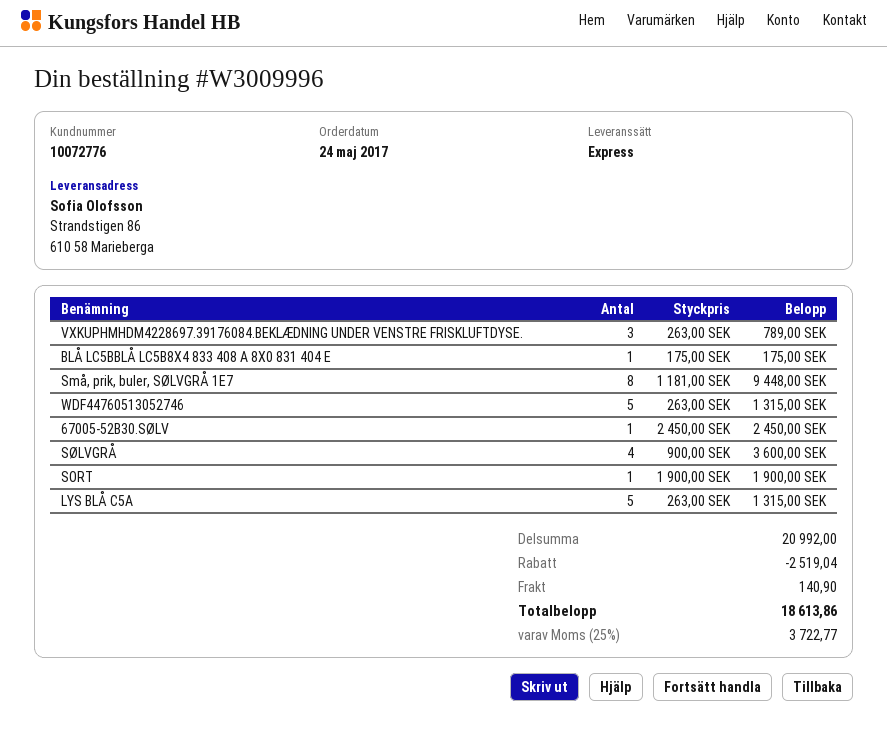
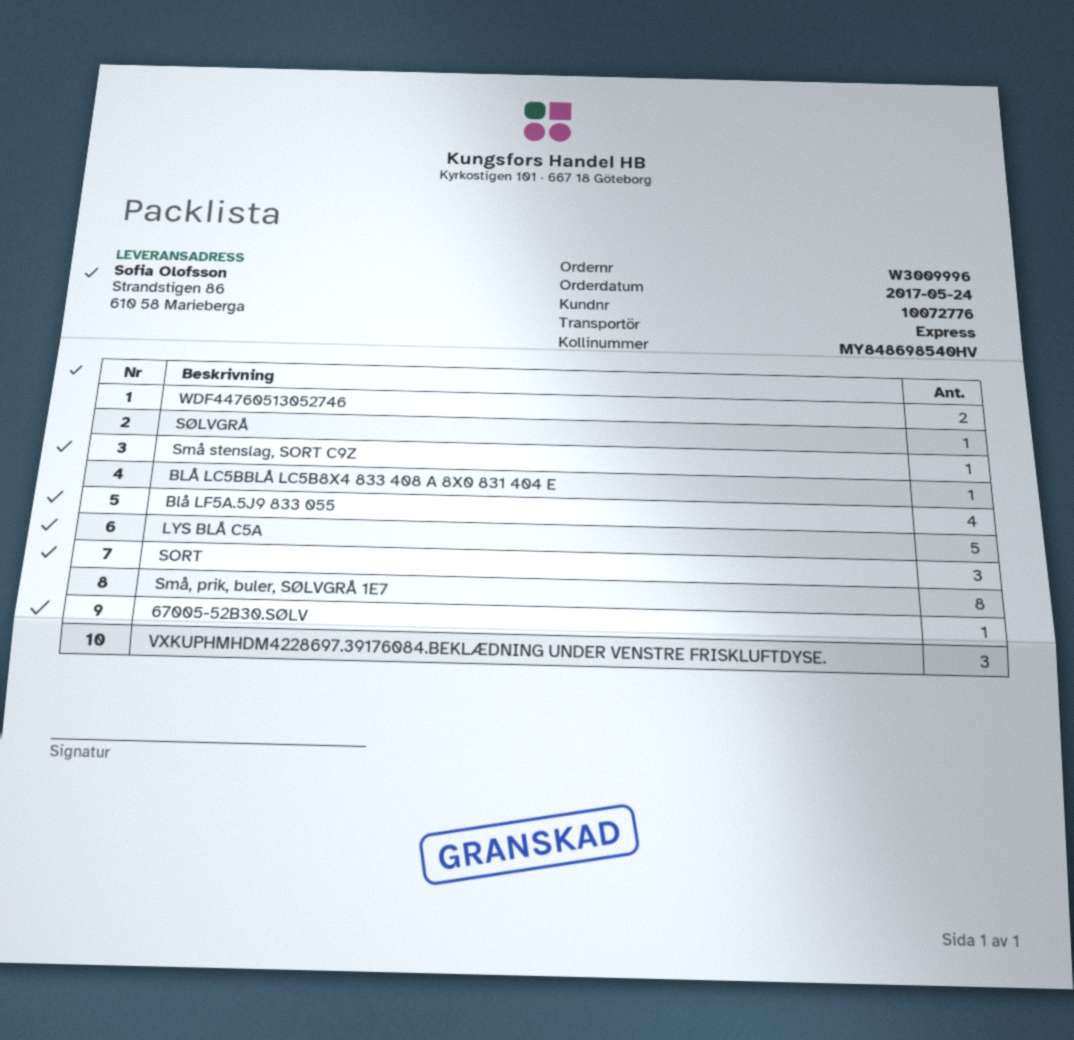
WDF44760513052746: 5 -> 2
SØLVGRÅ: 4 -> 1
SORT: 1 -> 3
Små stenslag, SORT C9Z: none -> 1
Blå LF5A.5J9 833 055: none -> 4

